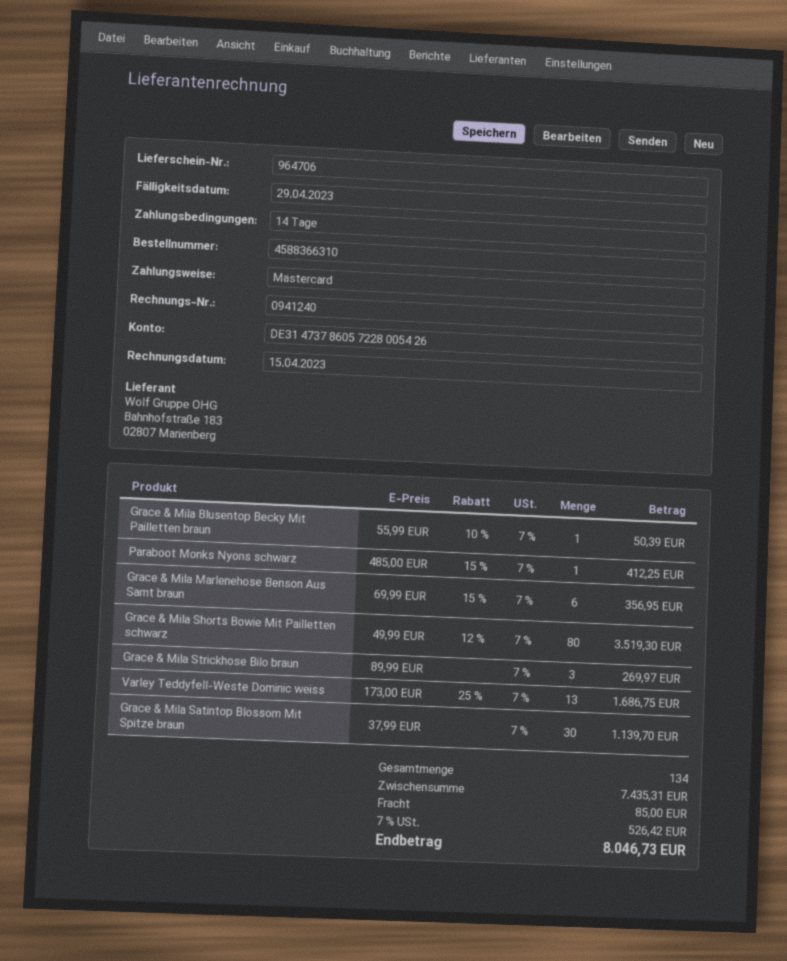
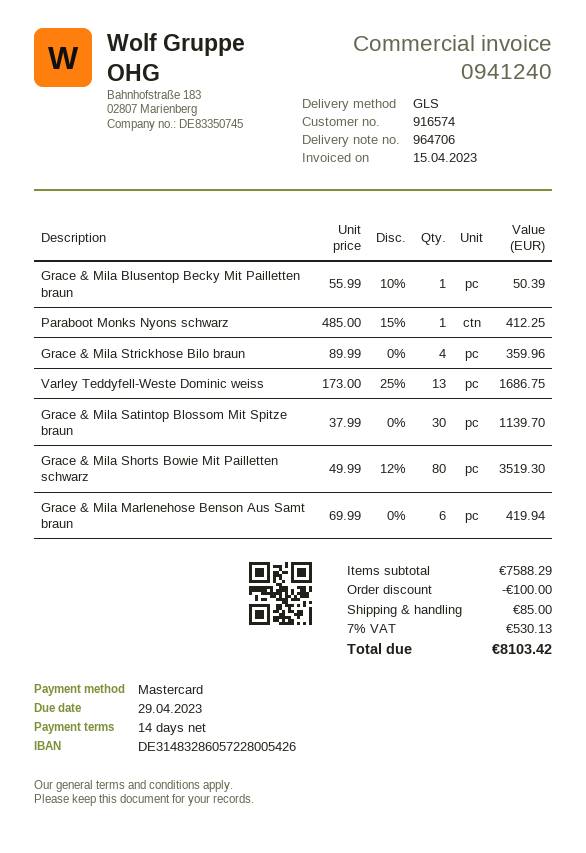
bank account: DE31473786057228005426 -> DE31483286057228005426
Grace & Mila Marlenehose Benson Aus Samt braun: 6 x 69.99 - 15% = 356.95 -> 6 x 69.99 = 419.94
Grace & Mila Strickhose Bilo braun: 3 x 89.99 = 269.97 -> 4 x 89.99 = 359.96
subtotal: 7435.31 -> 7588.29
discount: none -> 100.00
tax: 7% = 526.42 -> 7% = 530.13
total: 8046.73 -> 8103.42

